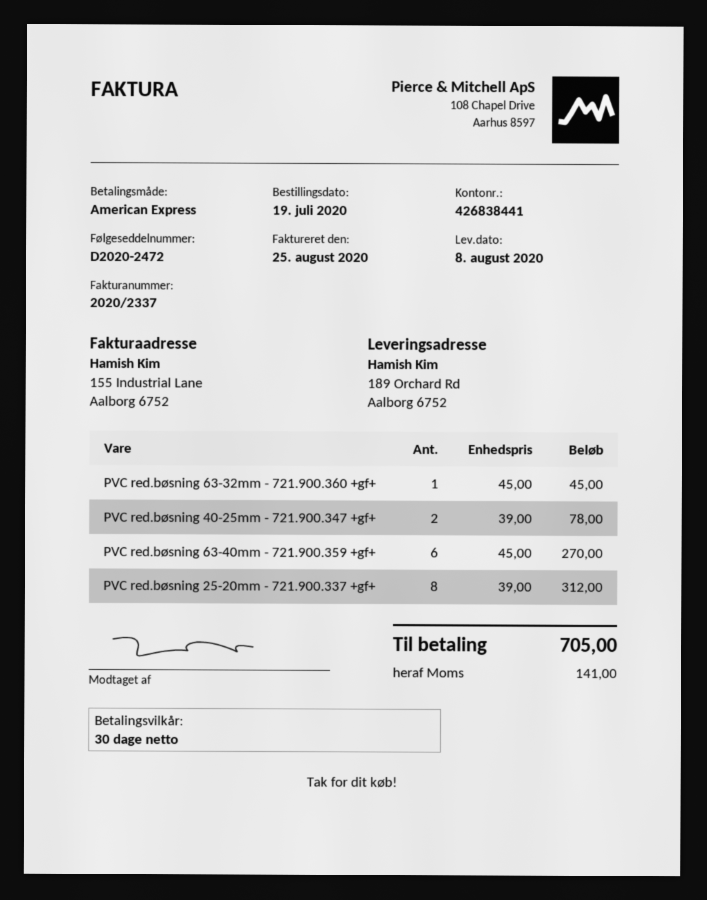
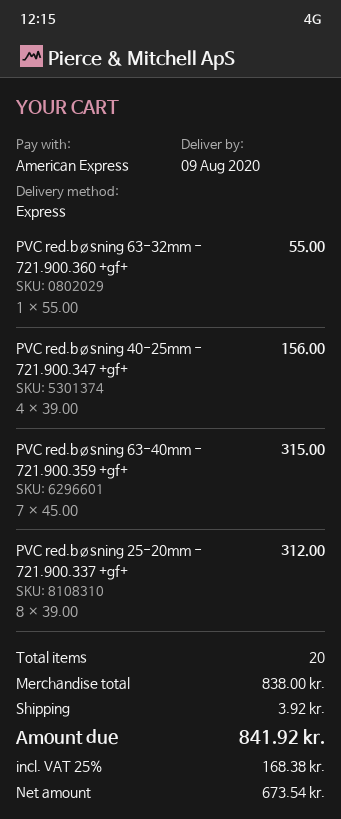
delivery date: 2020-08-08 -> 2020-08-09
PVC red.bøsning 63-32mm - 721.900.360 +gf+: 1 x 45.00 = 45.00 -> 1 x 55.00 = 55.00
PVC red.bøsning 40-25mm - 721.900.347 +gf+: 2 x 39.00 = 78.00 -> 4 x 39.00 = 156.00
PVC red.bøsning 63-40mm - 721.900.359 +gf+: 6 x 45.00 = 270.00 -> 7 x 45.00 = 315.00
shipping: none -> 3.92
tax: 141.00 -> 168.38
total: 705.00 -> 841.92

